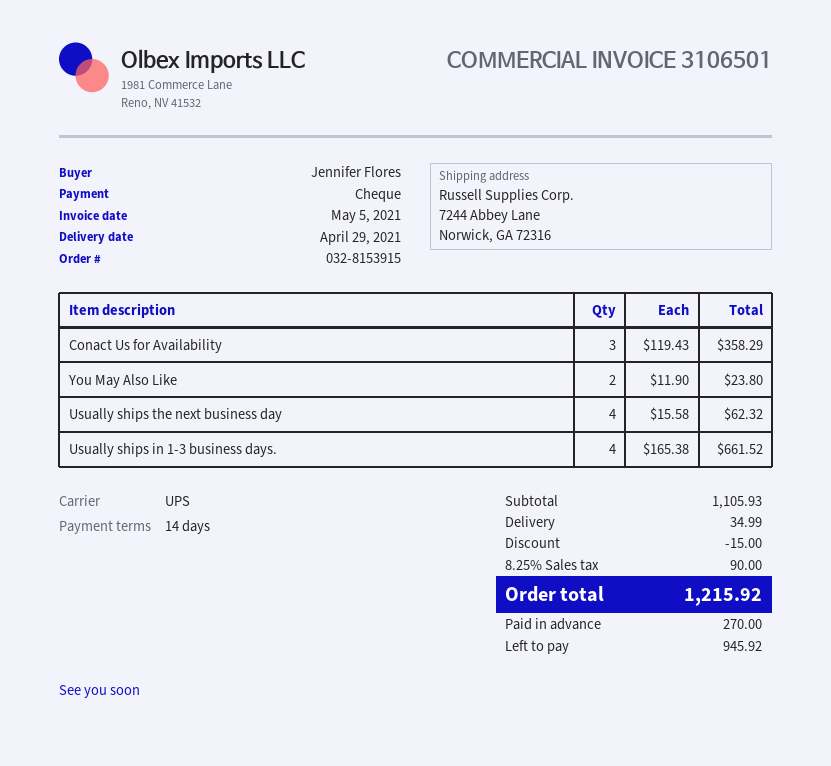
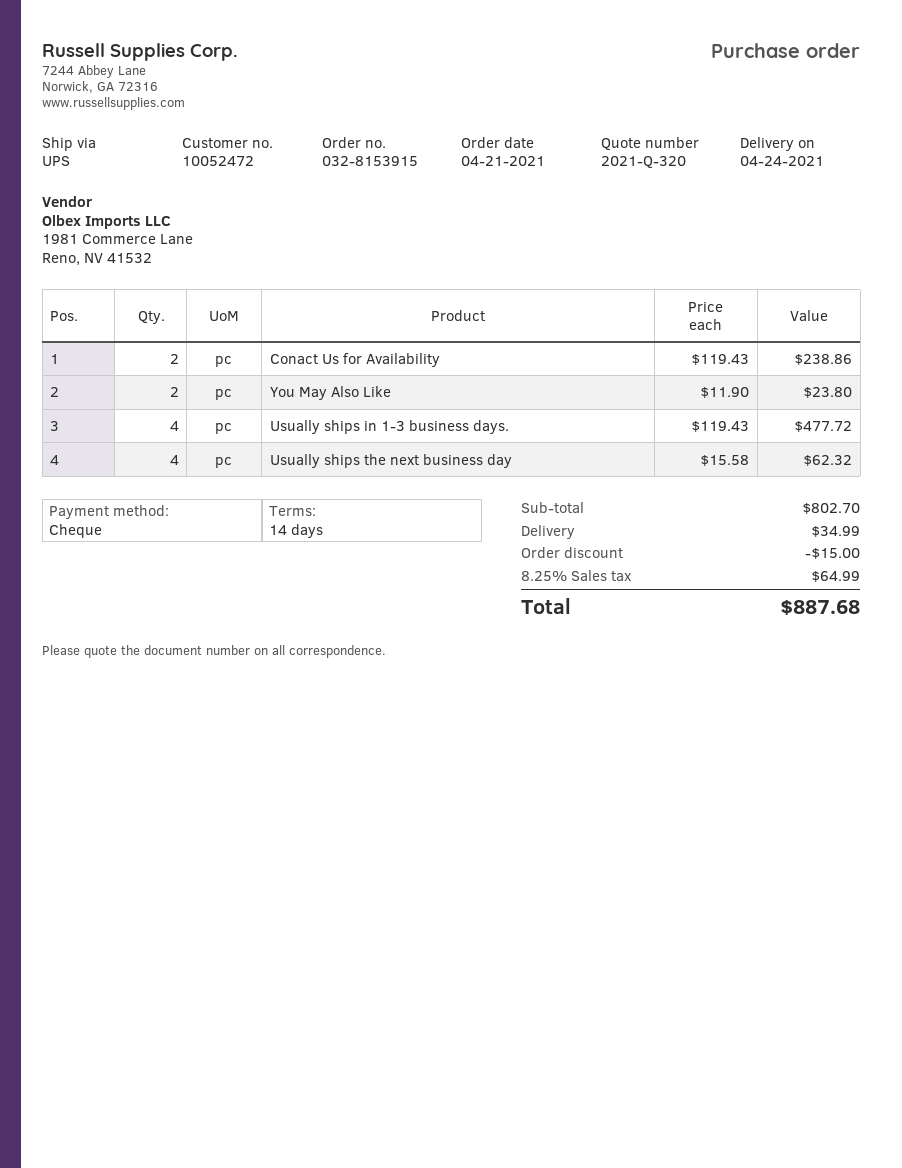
delivery date: 2021-04-29 -> 2021-04-24
Conact Us for Availability: 3 x 119.43 = 358.29 -> 2 x 119.43 = 238.86
Usually ships in 1-3 business days.: 4 x 165.38 = 661.52 -> 4 x 119.43 = 477.72
subtotal: 1105.93 -> 802.70
tax: 8.25% = 90.00 -> 8.25% = 64.99
total: 1215.92 -> 887.68

